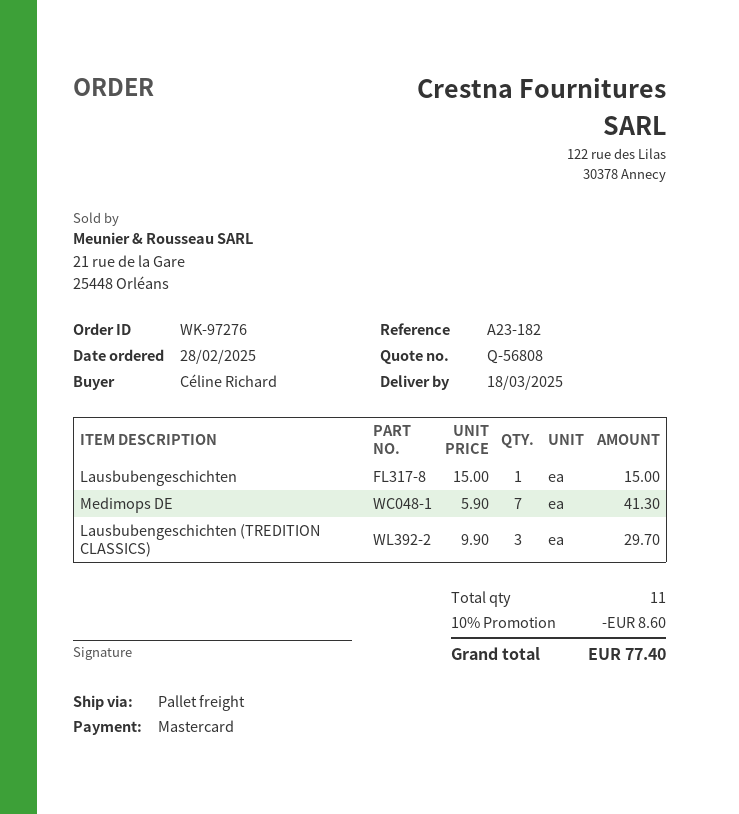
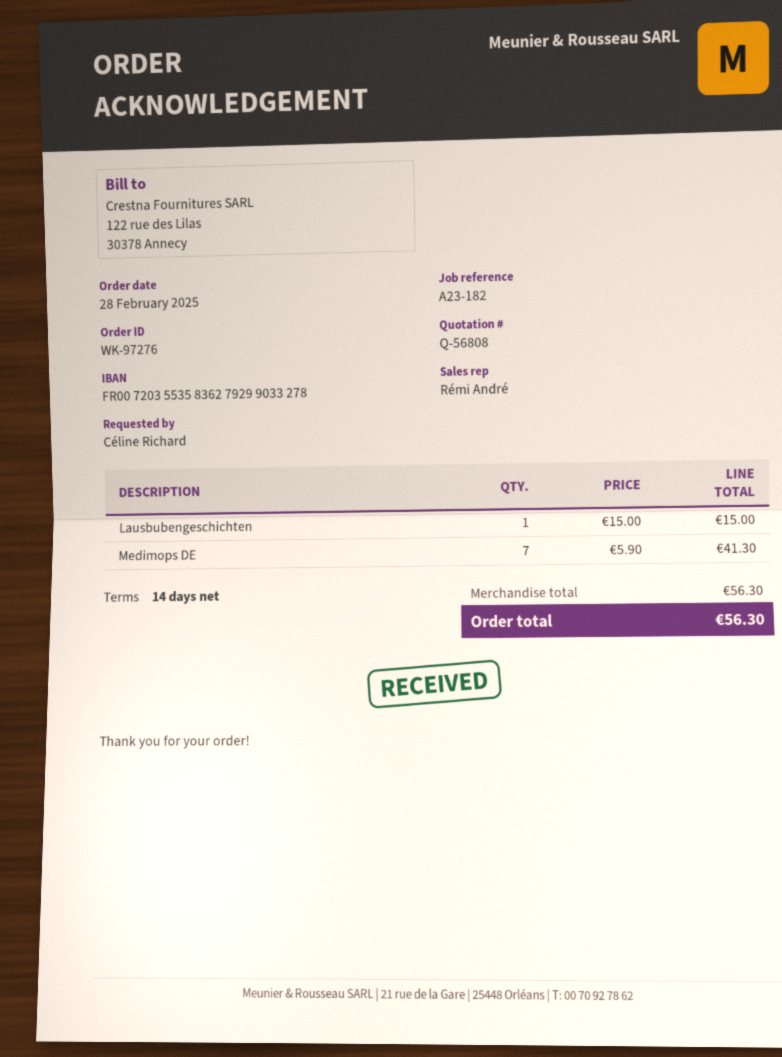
Lausbubengeschichten (TREDITION CLASSICS): 3 x 9.90 = 29.70 -> none
discount: 10% = 8.60 -> none
total: 77.40 -> 56.30

